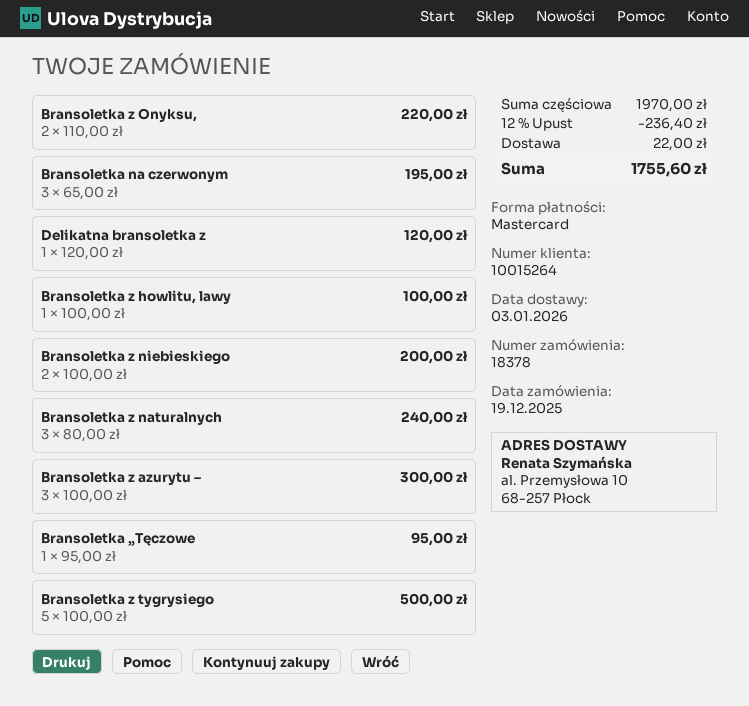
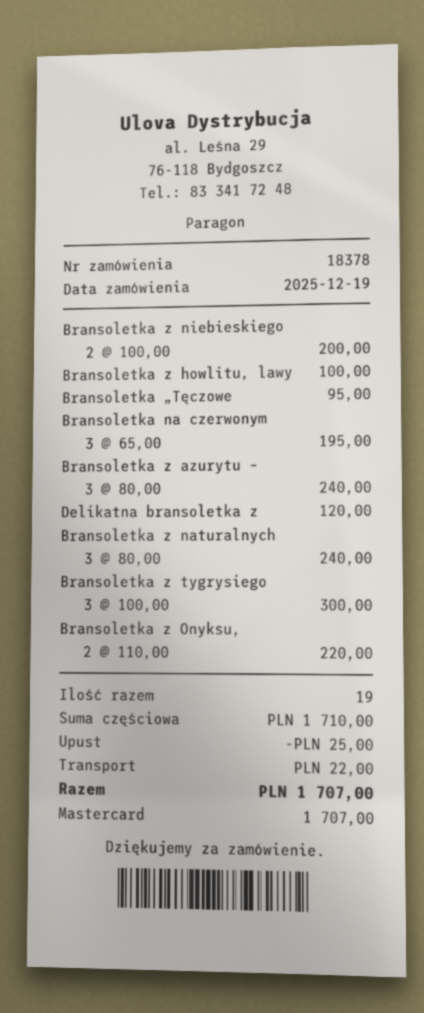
Bransoletka z azurytu –: 3 x 100.00 = 300.00 -> 3 x 80.00 = 240.00
Bransoletka z tygrysiego: 5 x 100.00 = 500.00 -> 3 x 100.00 = 300.00
subtotal: 1970.00 -> 1710.00
discount: 236.40 -> 25.00
total: 1755.60 -> 1707.00

